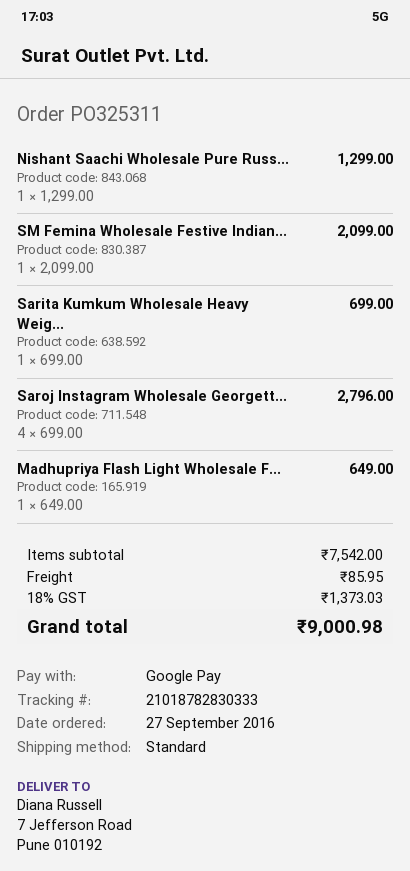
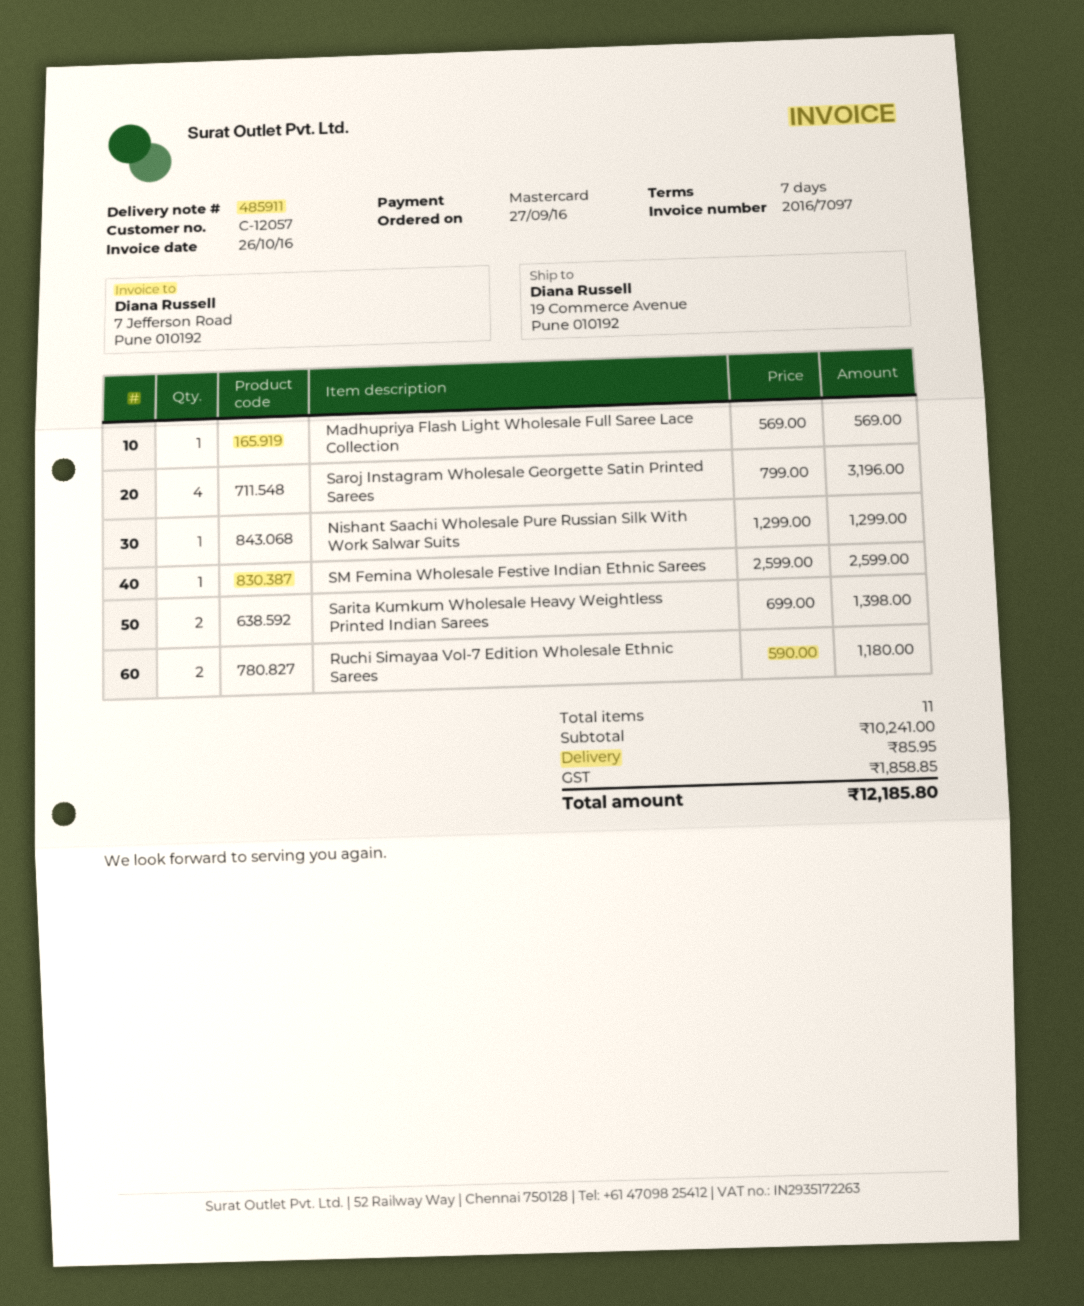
payment method: Google Pay -> Mastercard
ship to: 7 Jefferson Road, Pune 010192 -> 19 Commerce Avenue, Pune 010192
SM Femina Wholesale Festive Indian...: 1 x 2099.00 = 2099.00 -> 1 x 2599.00 = 2599.00
Sarita Kumkum Wholesale Heavy Weig...: 1 x 699.00 = 699.00 -> 2 x 699.00 = 1398.00
Saroj Instagram Wholesale Georgett...: 4 x 699.00 = 2796.00 -> 4 x 799.00 = 3196.00
Madhupriya Flash Light Wholesale F...: 1 x 649.00 = 649.00 -> 1 x 569.00 = 569.00
Ruchi Simayaa Vol-7 Edition Wholesale Ethnic Sarees: none -> 2 x 590.00 = 1180.00
subtotal: 7542.00 -> 10241.00
tax: 1373.03 -> 1858.85
total: 9000.98 -> 12185.80

